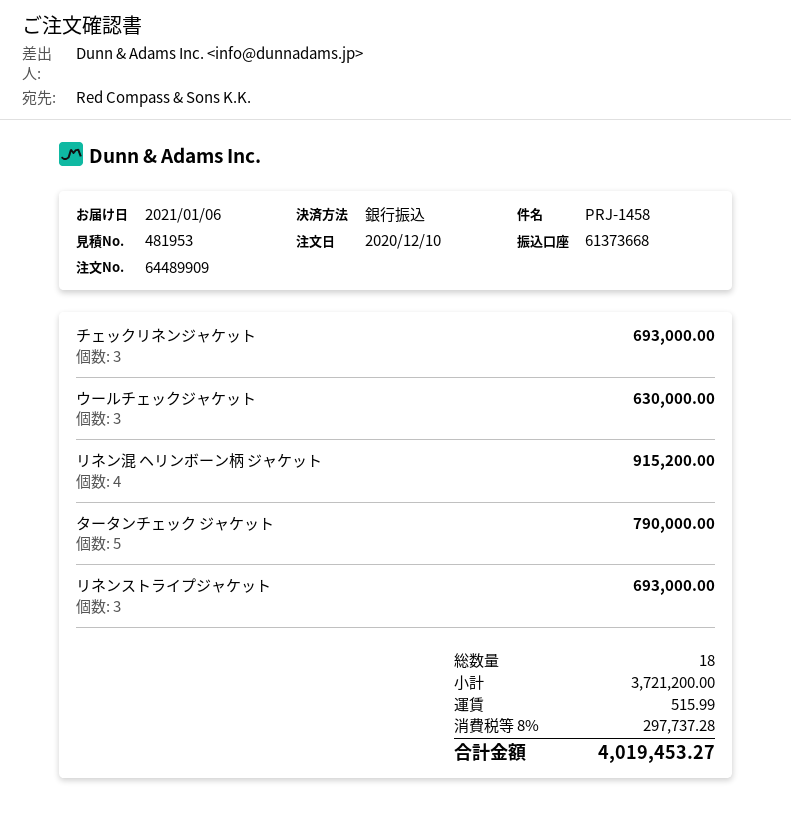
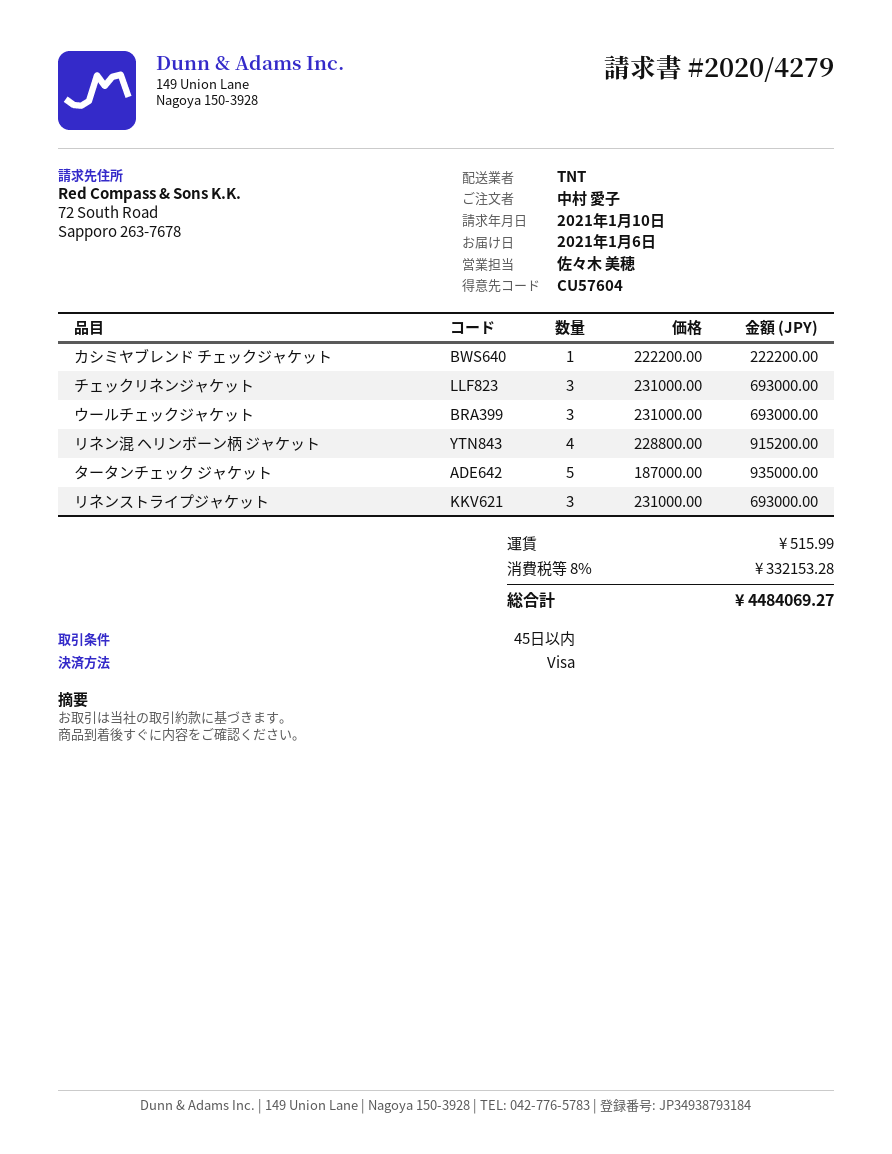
payment method: bank transfer -> Visa
ウールチェックジャケット: 3 for 630000.00 -> 3 for 693000.00
タータンチェック ジャケット: 5 for 790000.00 -> 5 for 935000.00
カシミヤブレンド チェックジャケット: none -> 1 for 222200.00
tax: 8% = 297737.28 -> 8% = 332153.28
total: 4019453.27 -> 4484069.27

